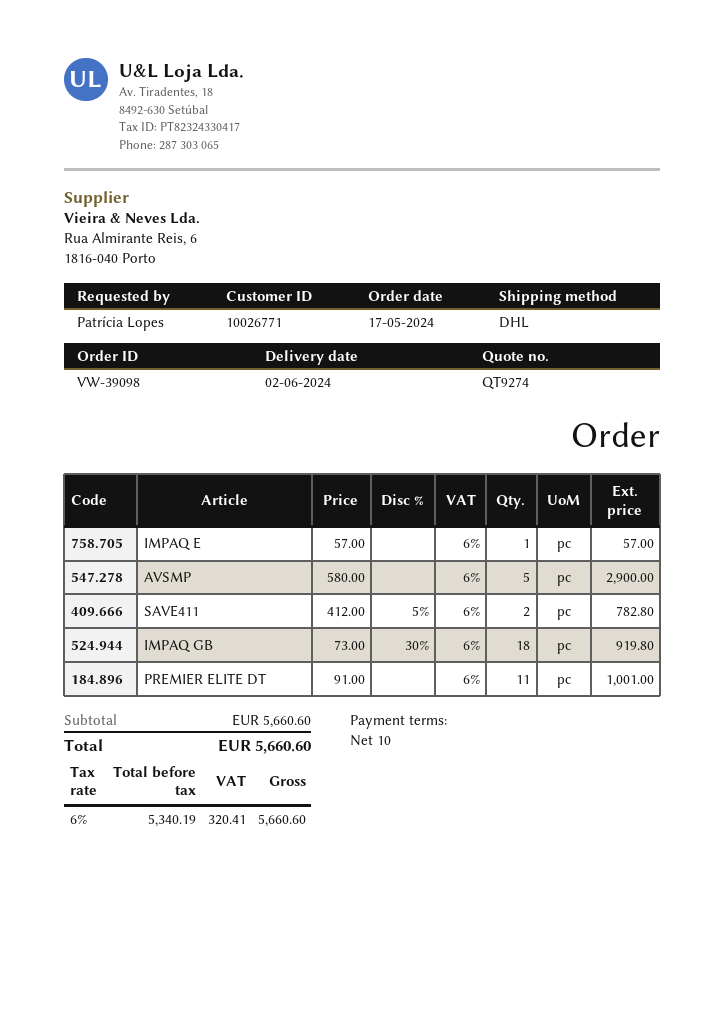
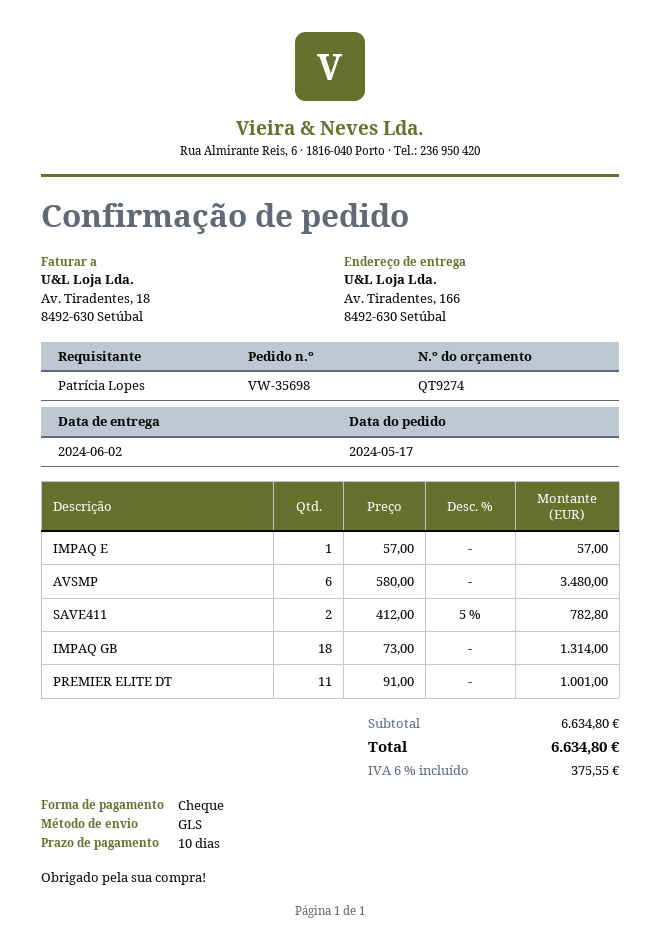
order number: VW-39098 -> VW-35698
shipping method: DHL -> GLS
AVSMP: 5 x 580.00 = 2900.00 -> 6 x 580.00 = 3480.00
IMPAQ GB: 18 x 73.00 - 30% = 919.80 -> 18 x 73.00 = 1314.00
subtotal: 5660.60 -> 6634.80
tax: 6% = 320.41 -> 6% = 375.55
total: 5660.60 -> 6634.80

